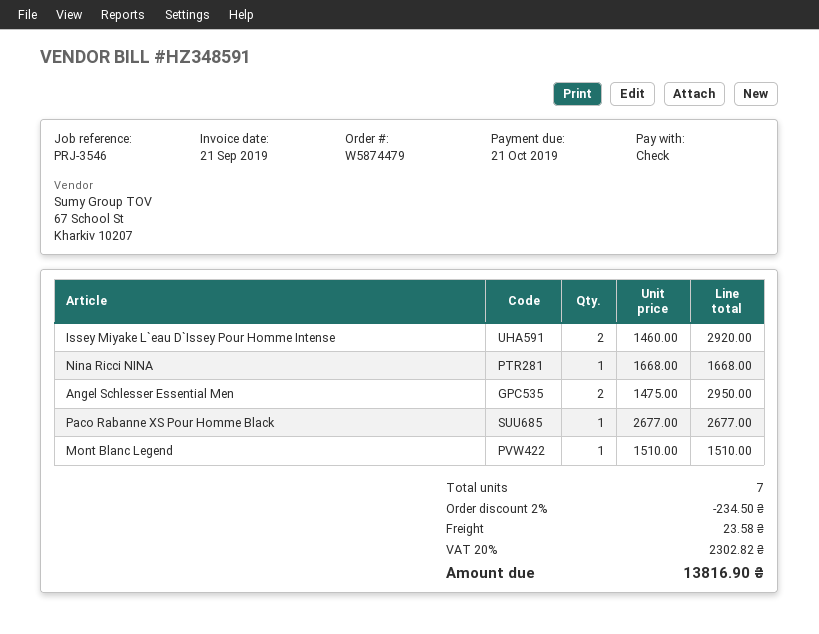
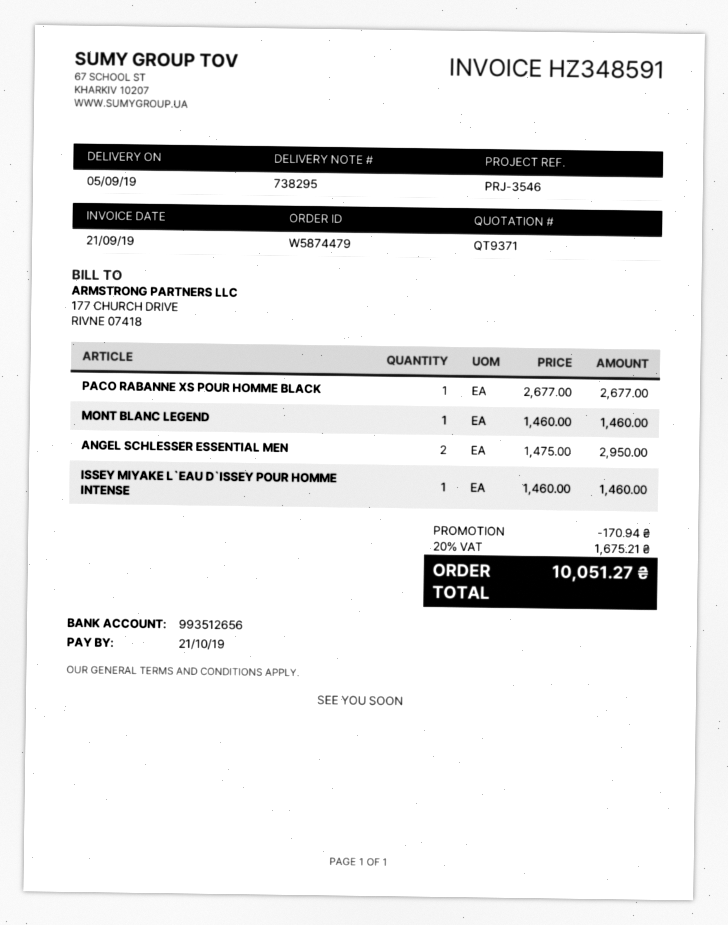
Issey Miyake L`eau D`Issey Pour Homme Intense: 2 x 1460.00 = 2920.00 -> 1 x 1460.00 = 1460.00
Nina Ricci NINA: 1 x 1668.00 = 1668.00 -> none
Mont Blanc Legend: 1 x 1510.00 = 1510.00 -> 1 x 1460.00 = 1460.00
discount: 234.50 -> 170.94
shipping: 23.58 -> none
tax: 20% = 2302.82 -> 20% = 1675.21
total: 13816.90 -> 10051.27

